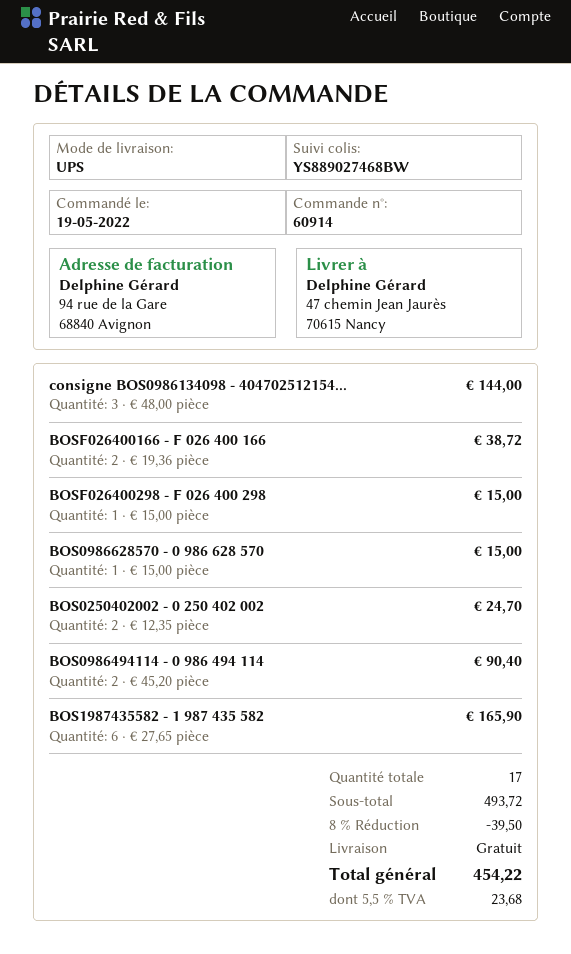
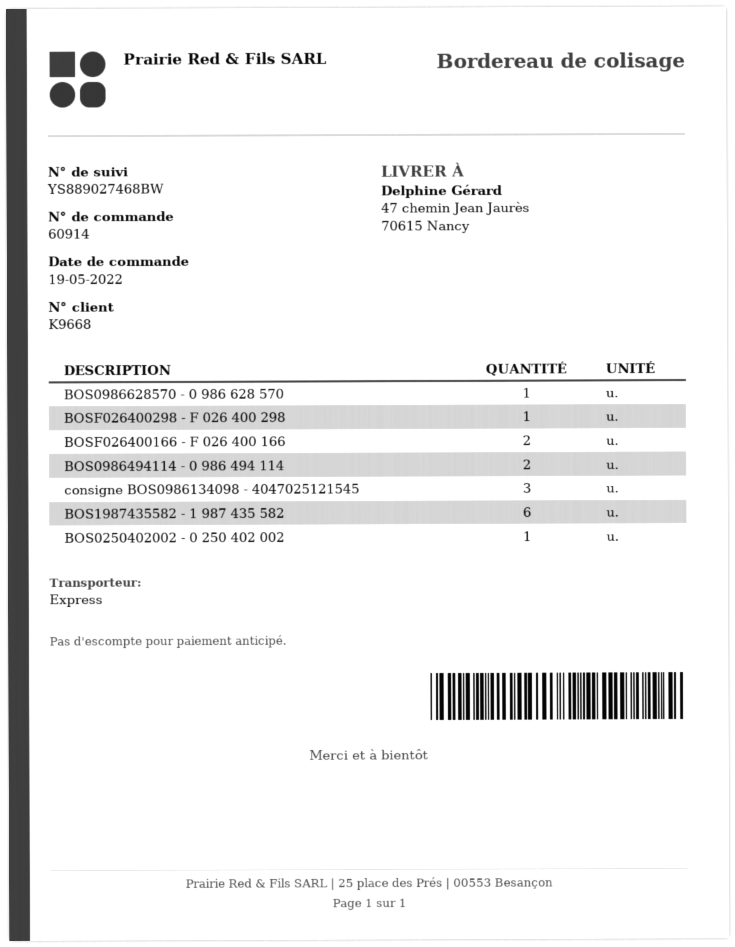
shipping method: UPS -> express
BOS0250402002 - 0 250 402 002: 2 -> 1

